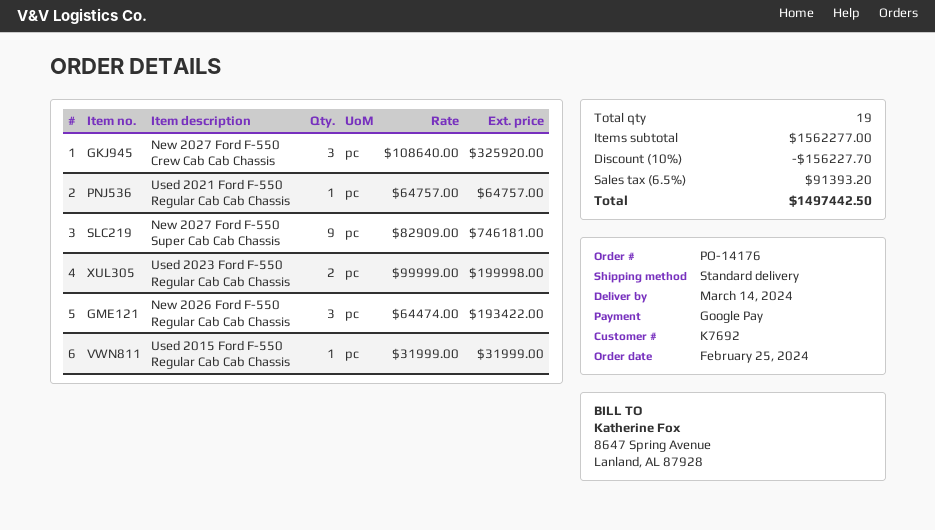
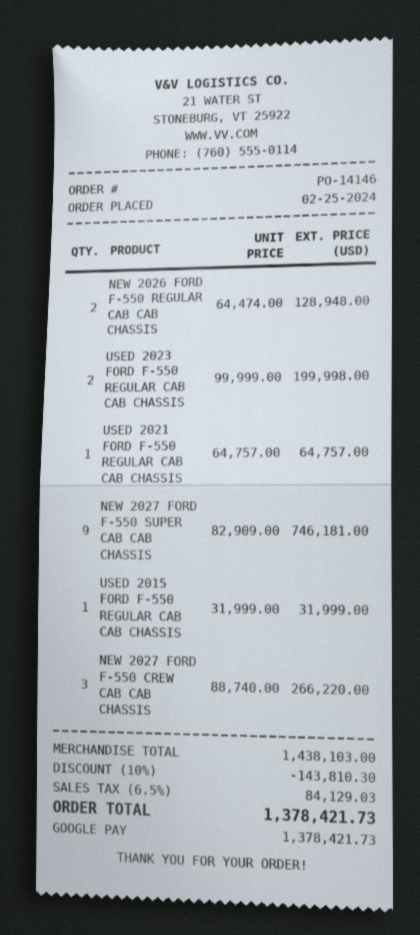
order number: PO-14176 -> PO-14146
New 2027 Ford F-550 Crew Cab Cab Chassis: 3 x 108640.00 = 325920.00 -> 3 x 88740.00 = 266220.00
New 2026 Ford F-550 Regular Cab Cab Chassis: 3 x 64474.00 = 193422.00 -> 2 x 64474.00 = 128948.00
subtotal: 1562277.00 -> 1438103.00
discount: 10% = 156227.70 -> 10% = 143810.30
tax: 6.5% = 91393.20 -> 6.5% = 84129.03
total: 1497442.50 -> 1378421.73

